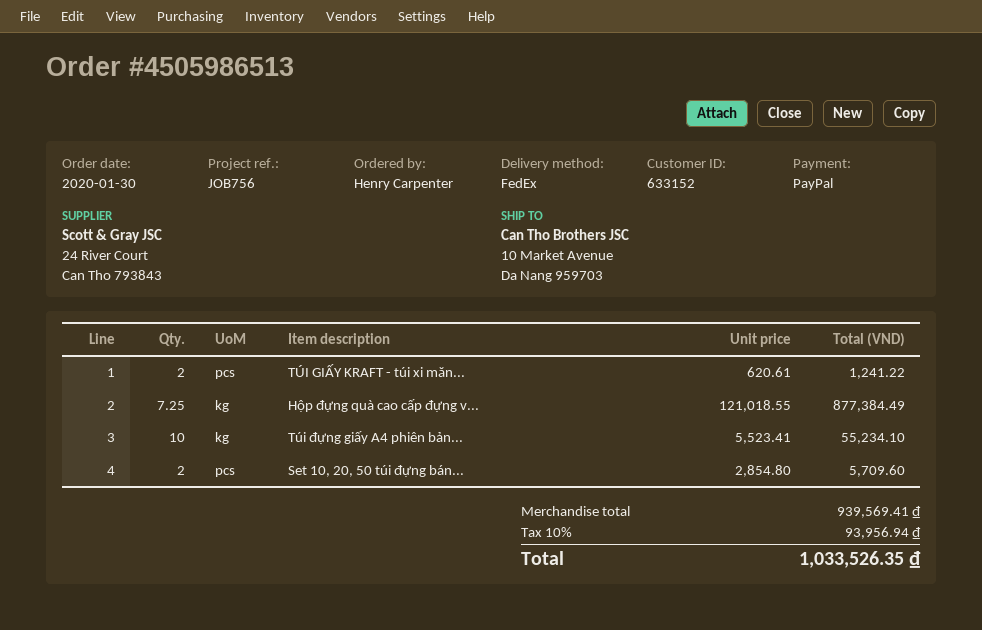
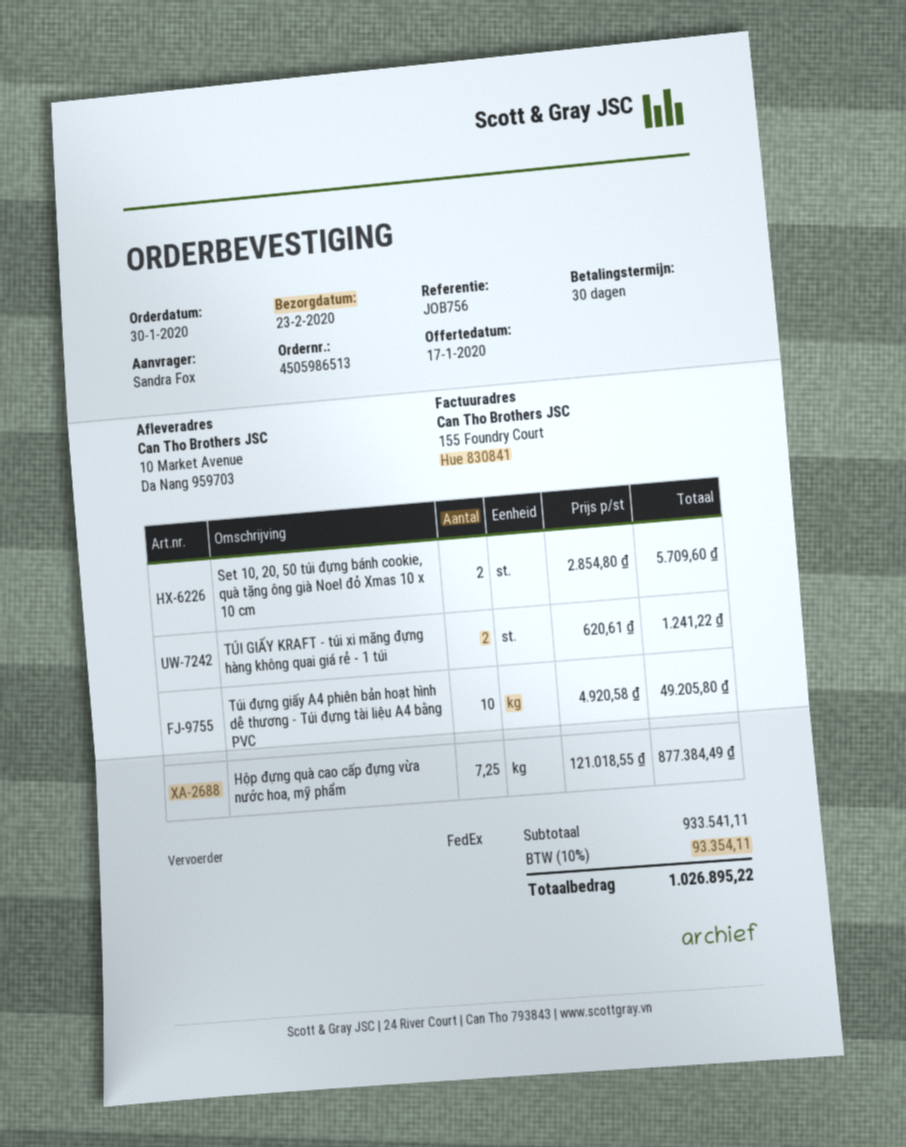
ordered by: Henry Carpenter -> Sandra Fox
Túi đựng giấy A4 phiên bản...: 10 x 5523.41 = 55234.10 -> 10 x 4920.58 = 49205.80
subtotal: 939569.41 -> 933541.11
tax: 10% = 93956.94 -> 10% = 93354.11
total: 1033526.35 -> 1026895.22

